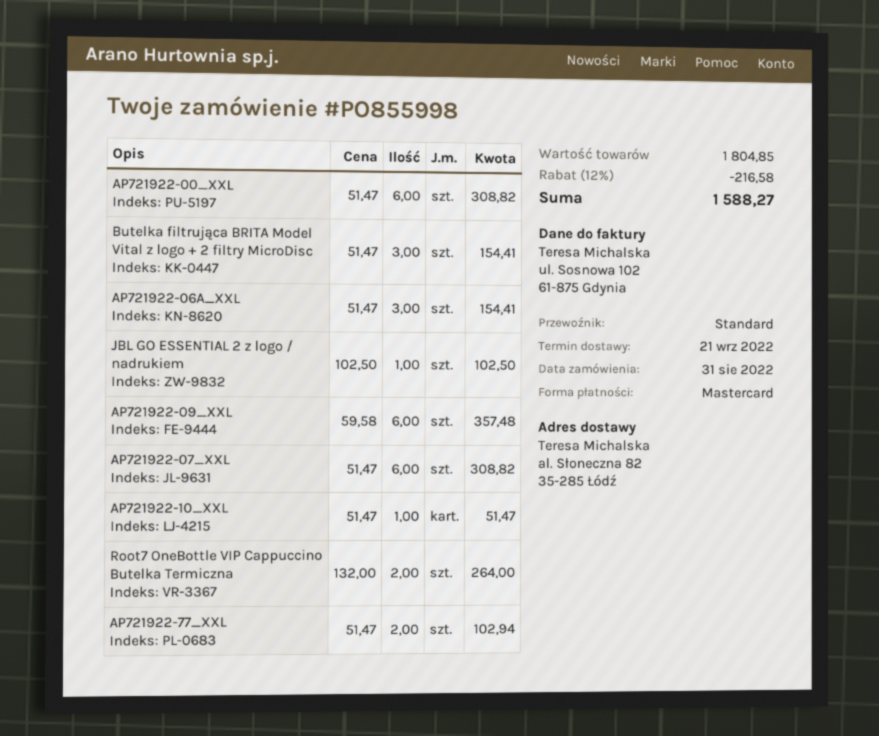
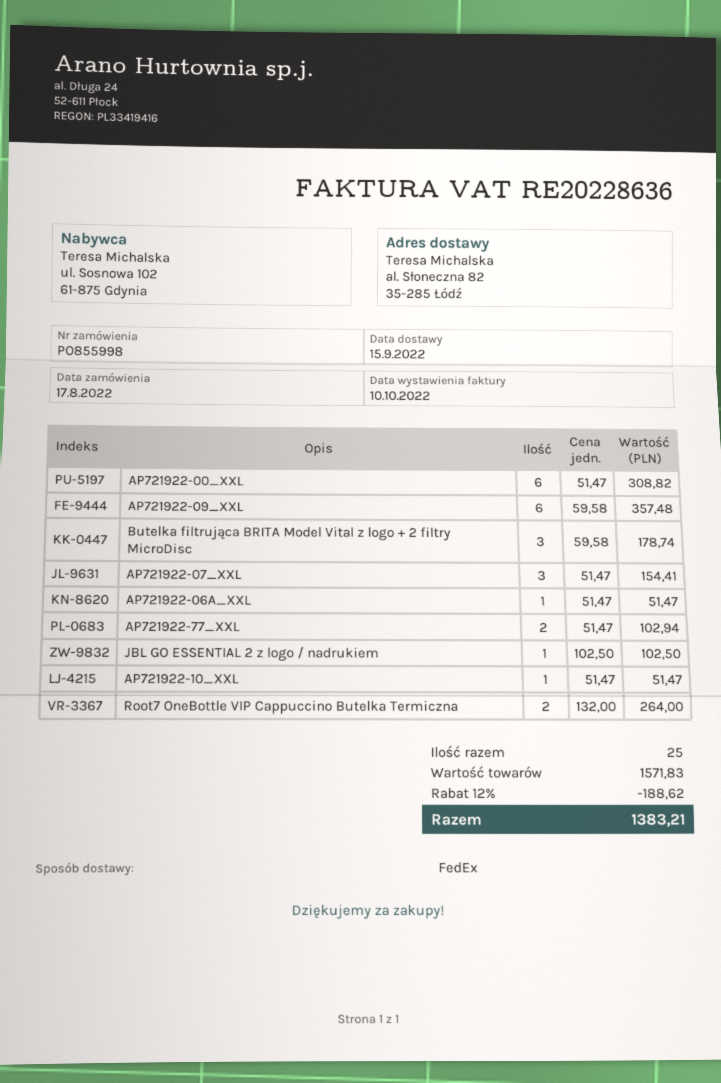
order date: 2022-08-31 -> 2022-08-17
delivery date: 2022-09-21 -> 2022-09-15
shipping method: standard -> FedEx
Butelka filtrująca BRITA Model Vital z logo + 2 filtry MicroDisc: 3 x 51.47 = 154.41 -> 3 x 59.58 = 178.74
AP721922-06A_XXL: 3 x 51.47 = 154.41 -> 1 x 51.47 = 51.47
AP721922-07_XXL: 6 x 51.47 = 308.82 -> 3 x 51.47 = 154.41
subtotal: 1804.85 -> 1571.83
discount: 12% = 216.58 -> 12% = 188.62
total: 1588.27 -> 1383.21

